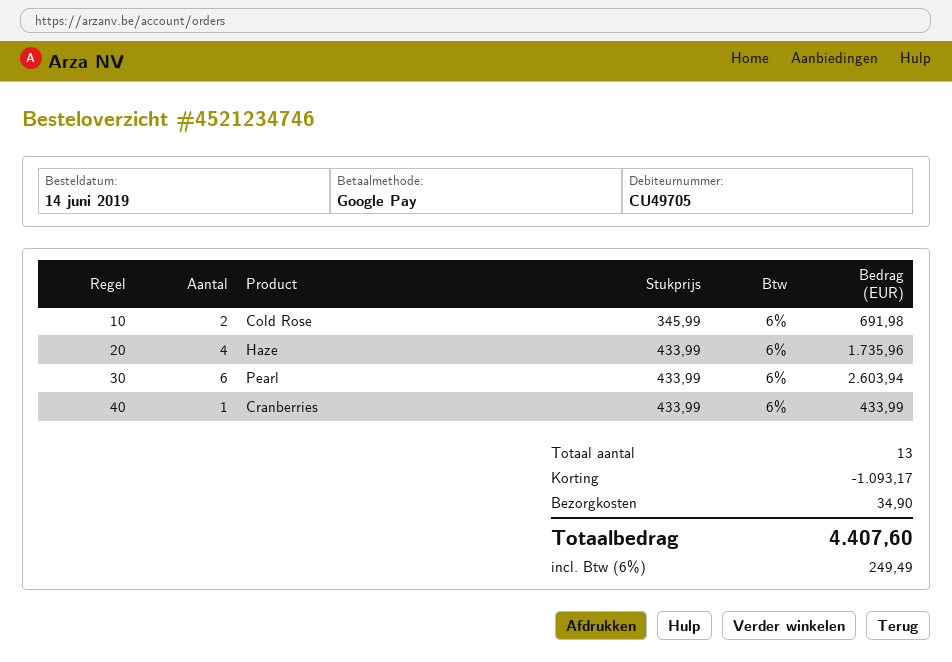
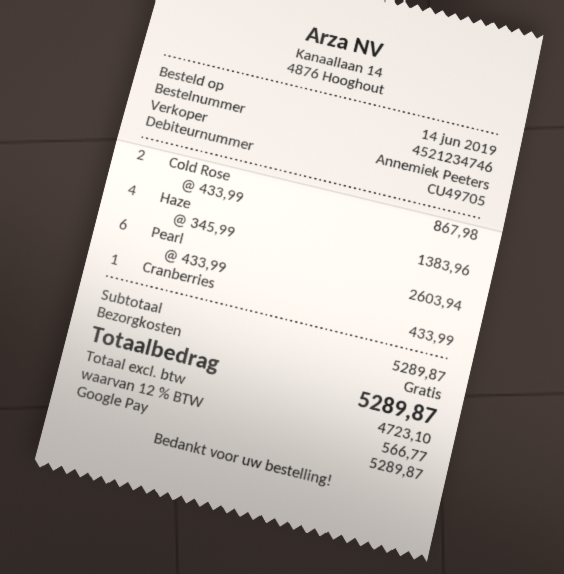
Cold Rose: 2 x 345.99 = 691.98 -> 2 x 433.99 = 867.98
Haze: 4 x 433.99 = 1735.96 -> 4 x 345.99 = 1383.96
discount: 1093.17 -> none
shipping: 34.90 -> 0.00
tax: 6% = 249.49 -> 12% = 566.77
total: 4407.60 -> 5289.87

